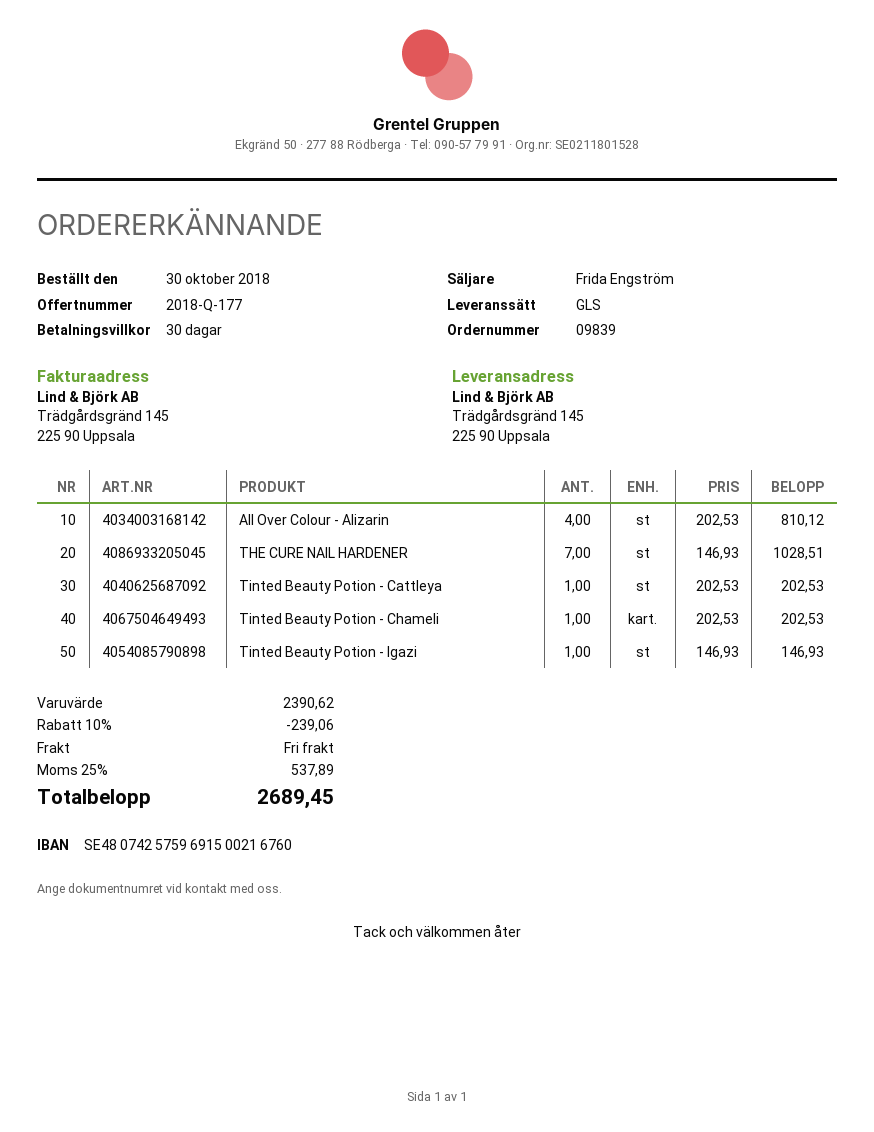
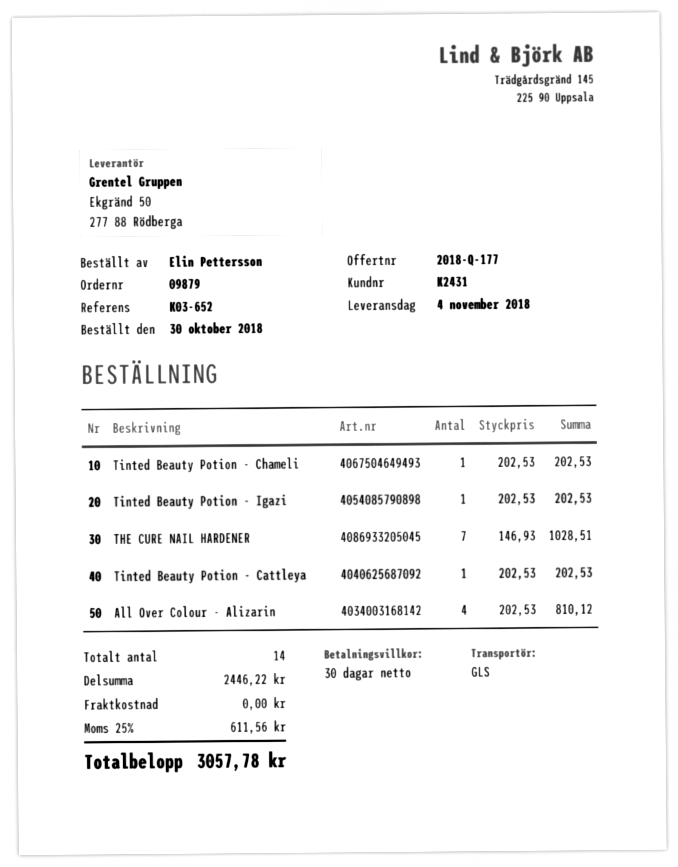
order number: 09839 -> 09879
Tinted Beauty Potion - Igazi: 1 x 146.93 = 146.93 -> 1 x 202.53 = 202.53
subtotal: 2390.62 -> 2446.22
discount: 10% = 239.06 -> none
tax: 25% = 537.89 -> 25% = 611.56
total: 2689.45 -> 3057.78

